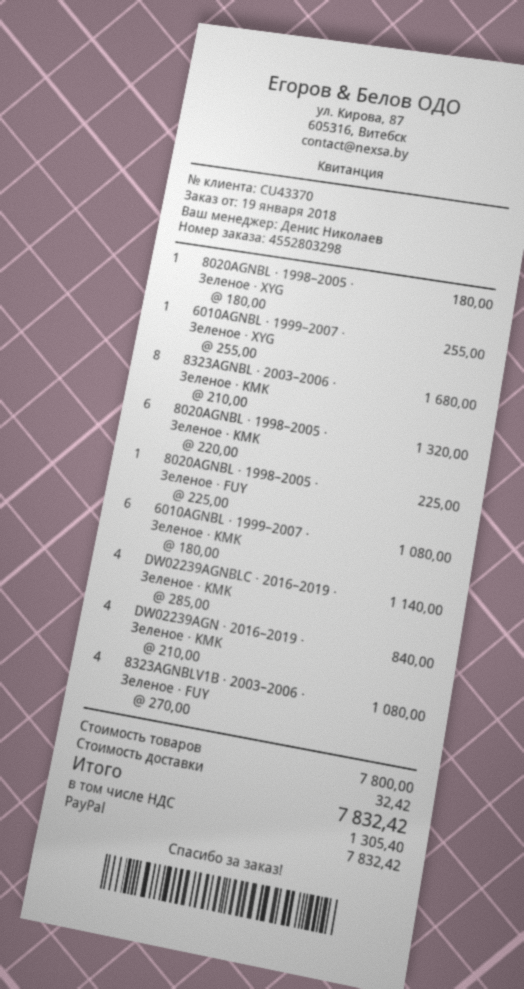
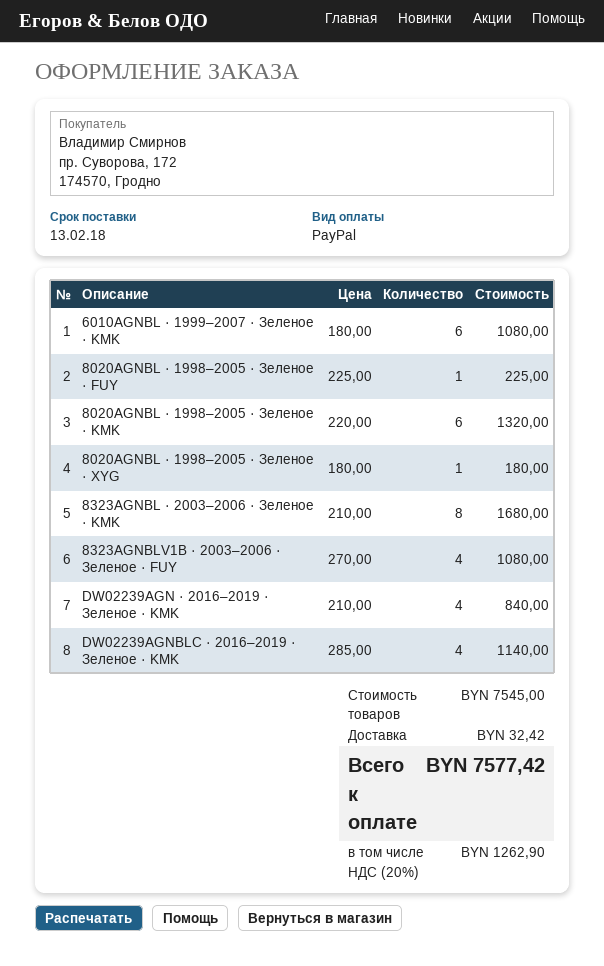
6010AGNBL · 1999–2007 · Зеленое · XYG: 1 x 255.00 = 255.00 -> none
subtotal: 7800.00 -> 7545.00
tax: 1305.40 -> 1262.90
total: 7832.42 -> 7577.42

